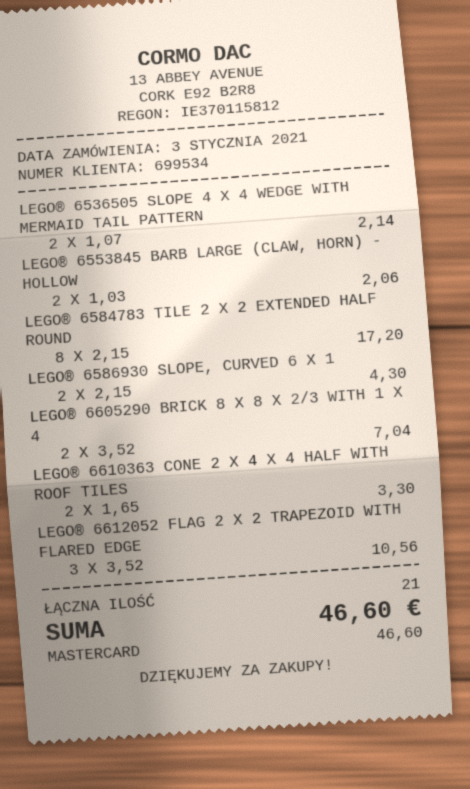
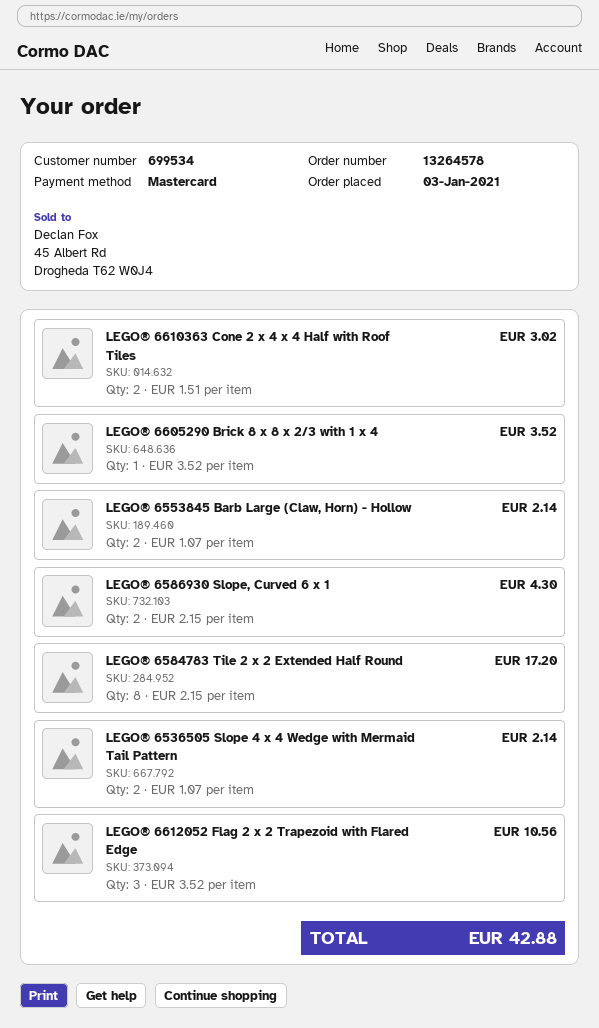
LEGO® 6553845 BARB LARGE (CLAW, HORN) - HOLLOW: 2 x 1.03 = 2.06 -> 2 x 1.07 = 2.14
LEGO® 6605290 BRICK 8 X 8 X 2/3 WITH 1 X 4: 2 x 3.52 = 7.04 -> 1 x 3.52 = 3.52
LEGO® 6610363 CONE 2 X 4 X 4 HALF WITH ROOF TILES: 2 x 1.65 = 3.30 -> 2 x 1.51 = 3.02
total: 46.60 -> 42.88

